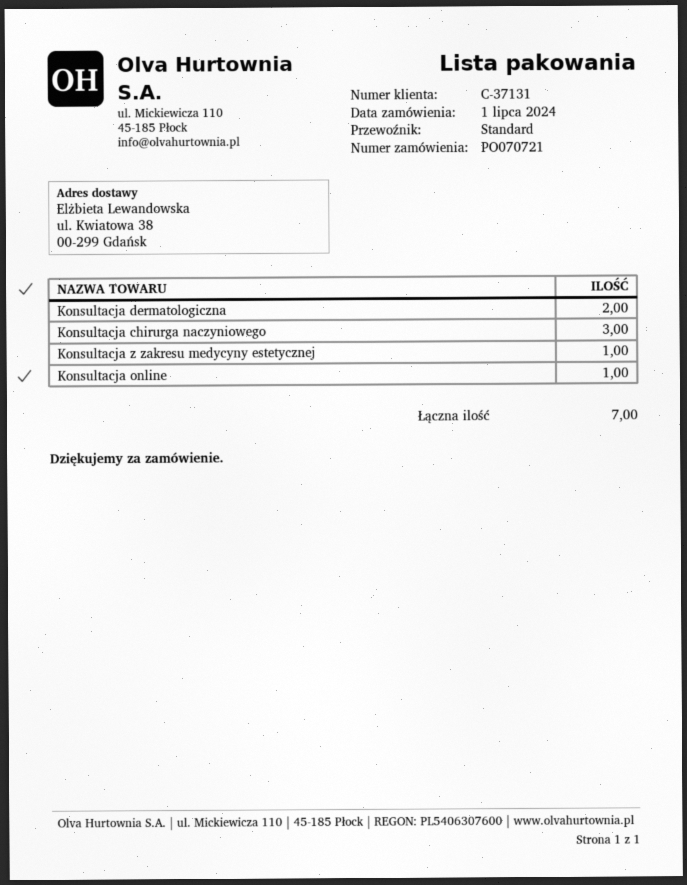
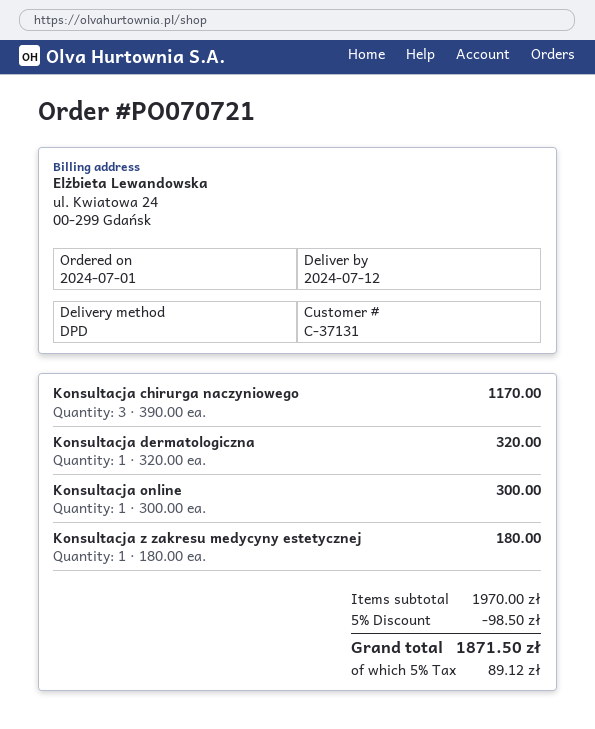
shipping method: standard -> DPD
Konsultacja dermatologiczna: 2 -> 1

